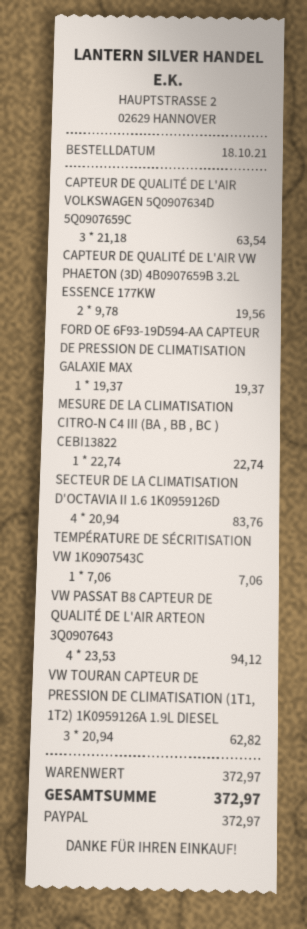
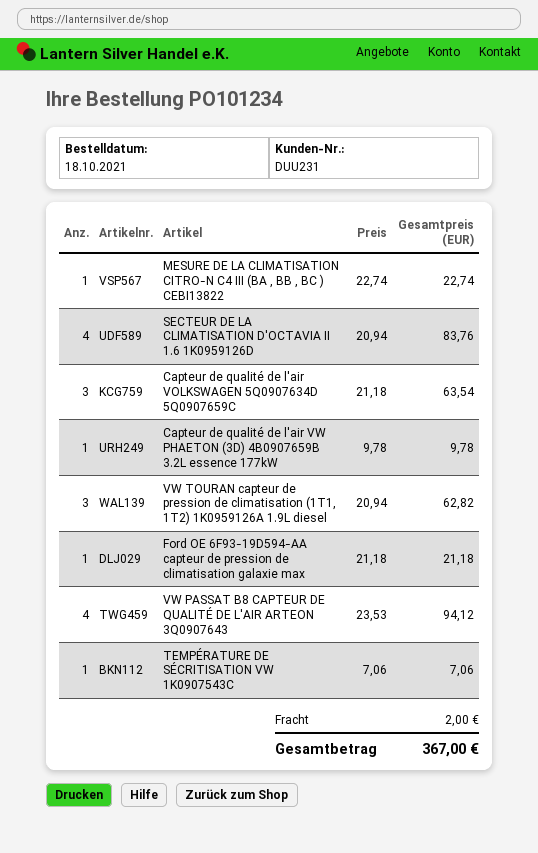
CAPTEUR DE QUALITÉ DE L'AIR VW PHAETON (3D) 4B0907659B 3.2L ESSENCE 177KW: 2 x 9.78 = 19.56 -> 1 x 9.78 = 9.78
FORD OE 6F93-19D594-AA CAPTEUR DE PRESSION DE CLIMATISATION GALAXIE MAX: 1 x 19.37 = 19.37 -> 1 x 21.18 = 21.18
shipping: none -> 2.00
total: 372.97 -> 367.00

